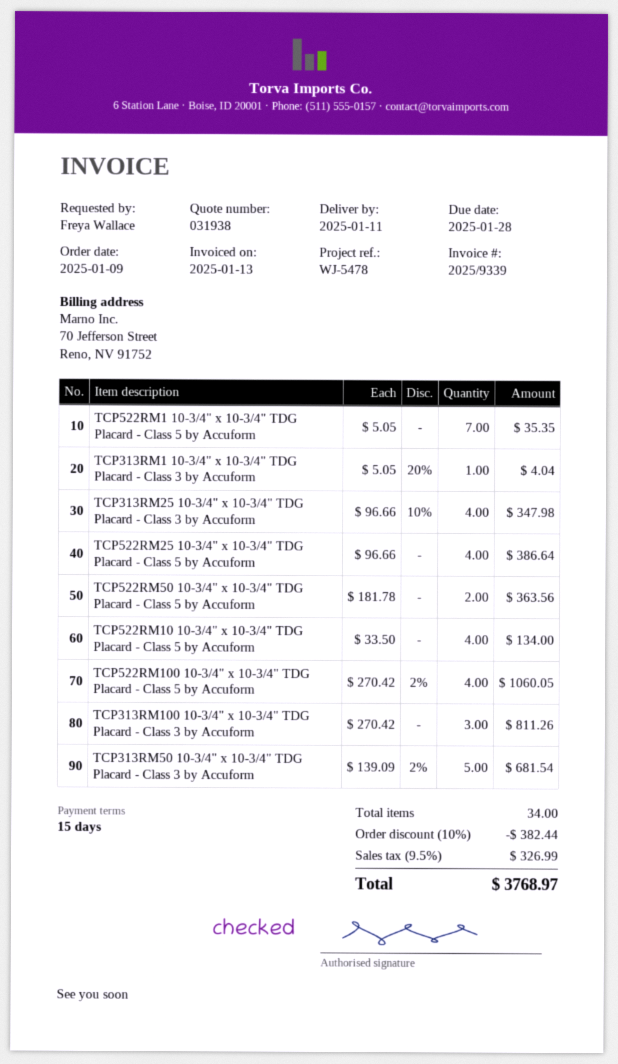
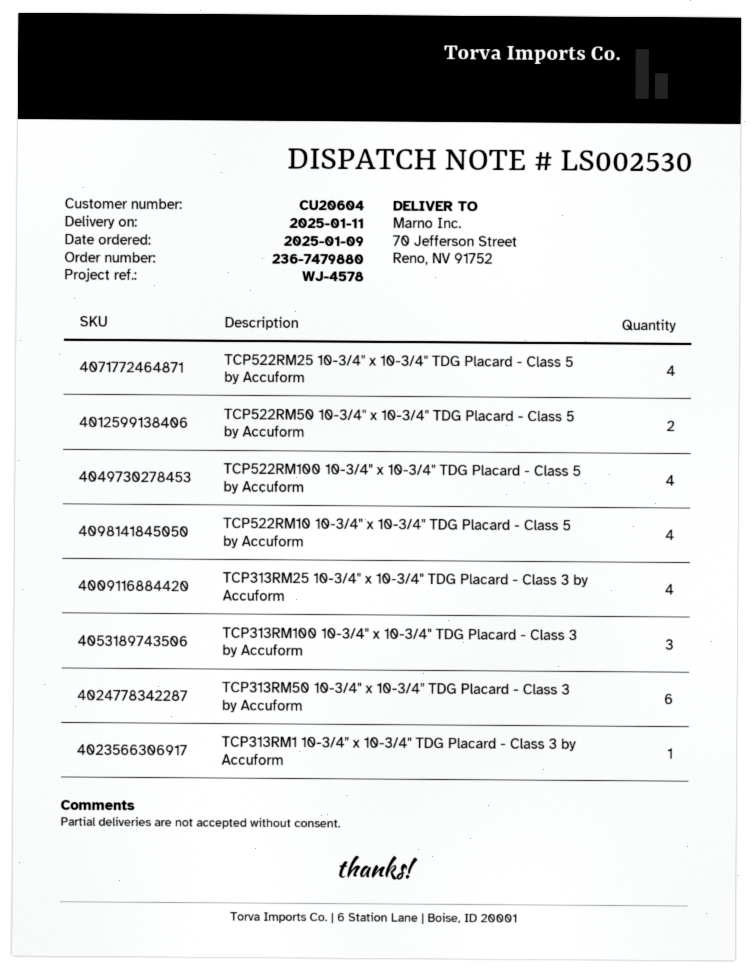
reference: WJ-5478 -> WJ-4578
TCP522RM1 10-3/4" x 10-3/4" TDG Placard - Class 5 by Accuform: 7 -> none
TCP313RM50 10-3/4" x 10-3/4" TDG Placard - Class 3 by Accuform: 5 -> 6

